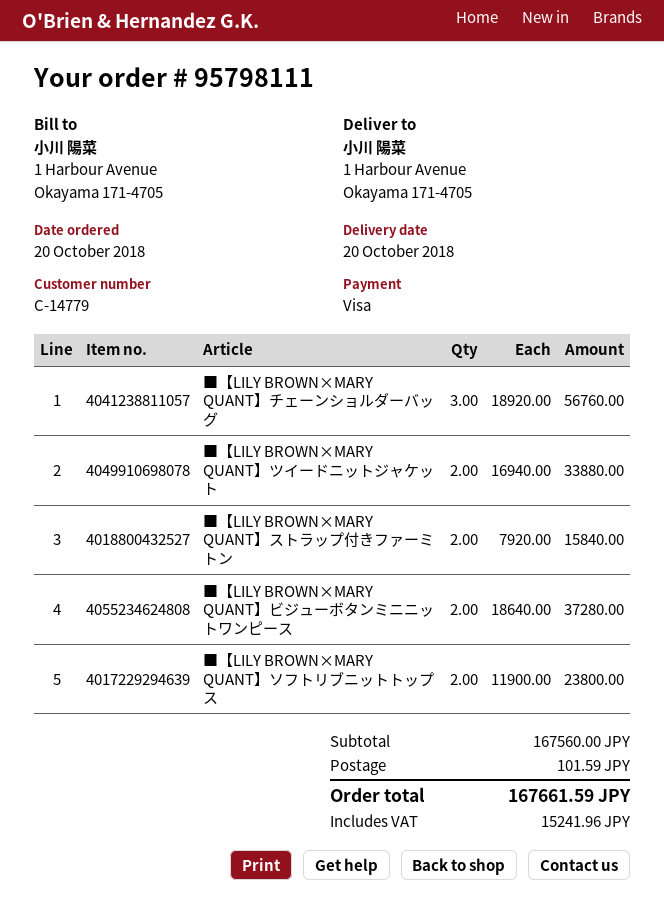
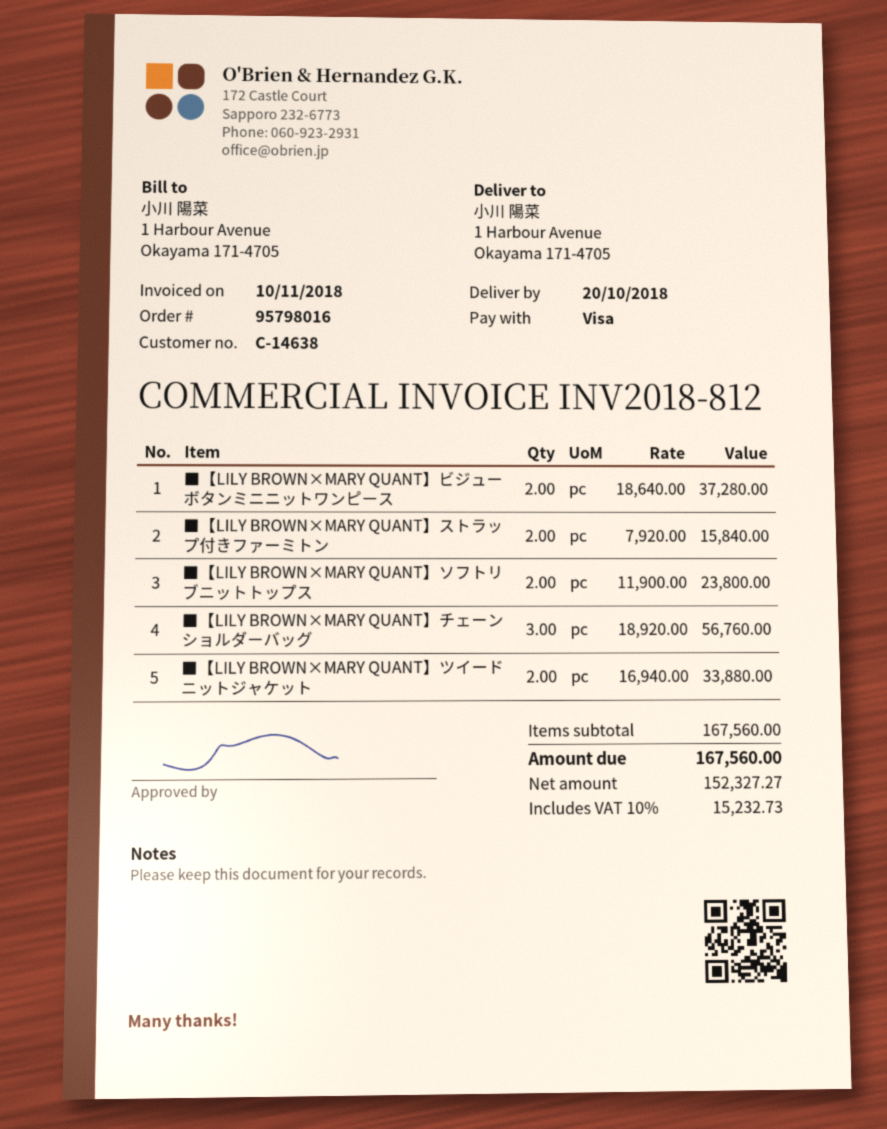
order number: 95798111 -> 95798016
customer number: C-14779 -> C-14638
shipping: 101.59 -> none
tax: 15241.96 -> 15232.73
total: 167661.59 -> 167560.00

